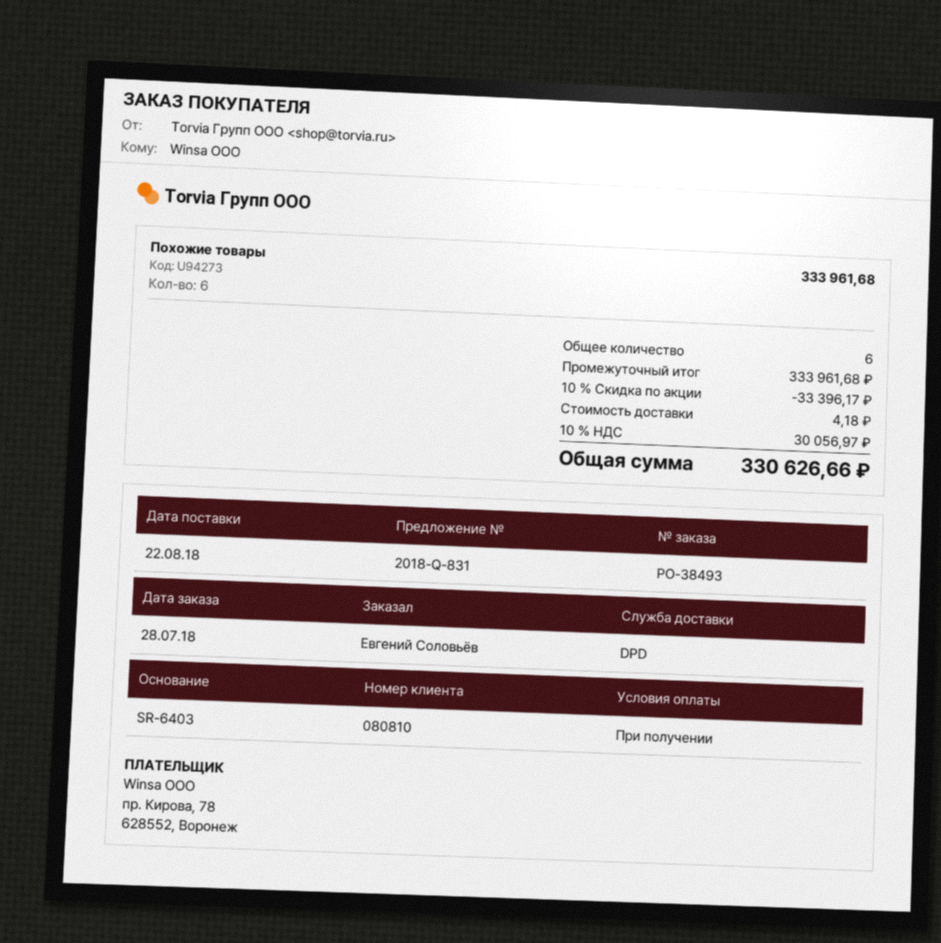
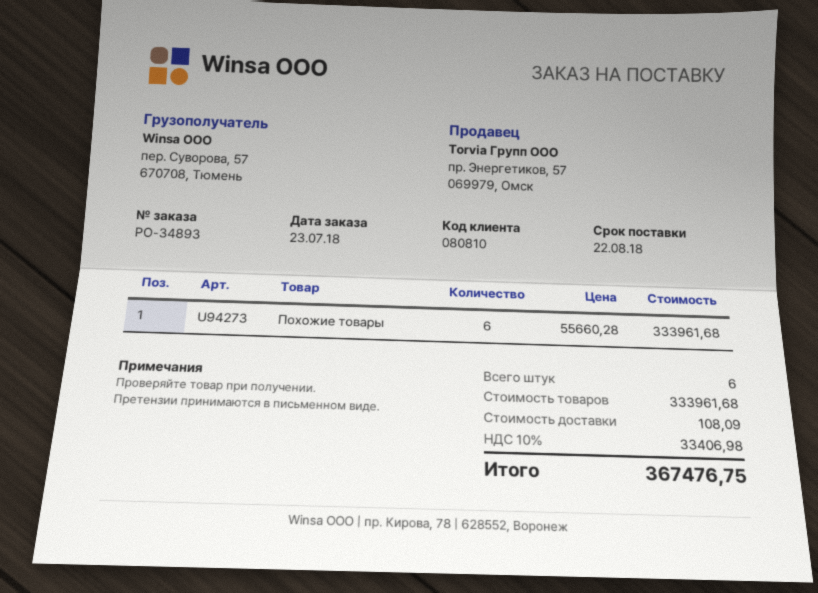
order number: PO-38493 -> PO-34893
order date: 2018-07-28 -> 2018-07-23
discount: 10% = 33396.17 -> none
shipping: 4.18 -> 108.09
tax: 10% = 30056.97 -> 10% = 33406.98
total: 330626.66 -> 367476.75

